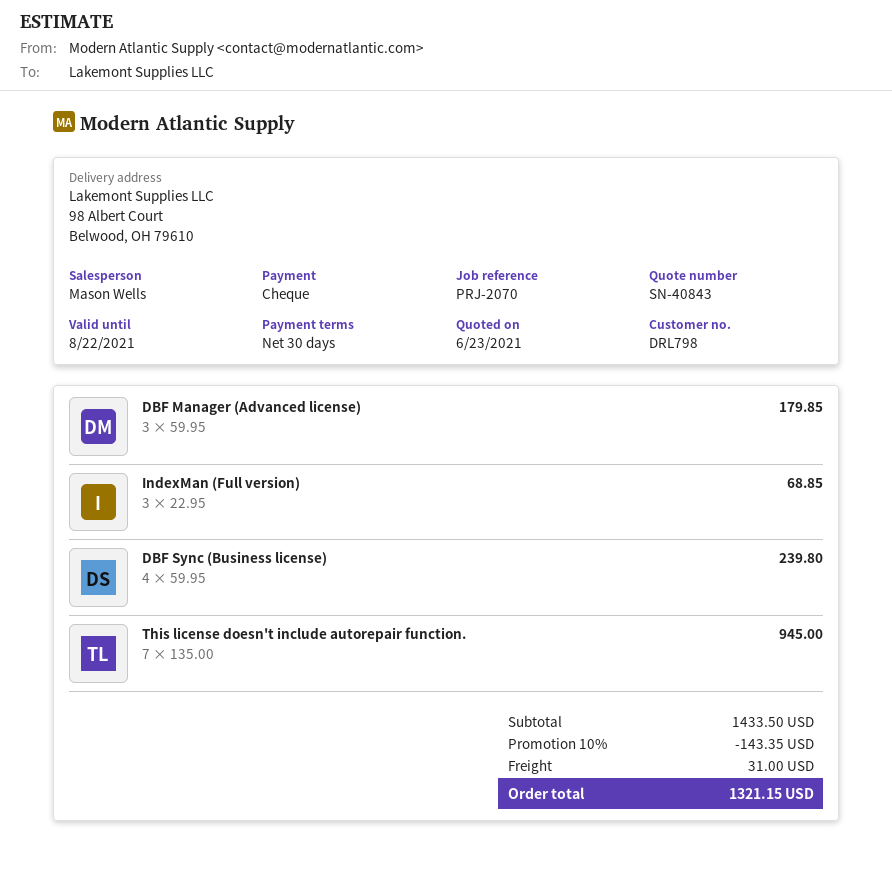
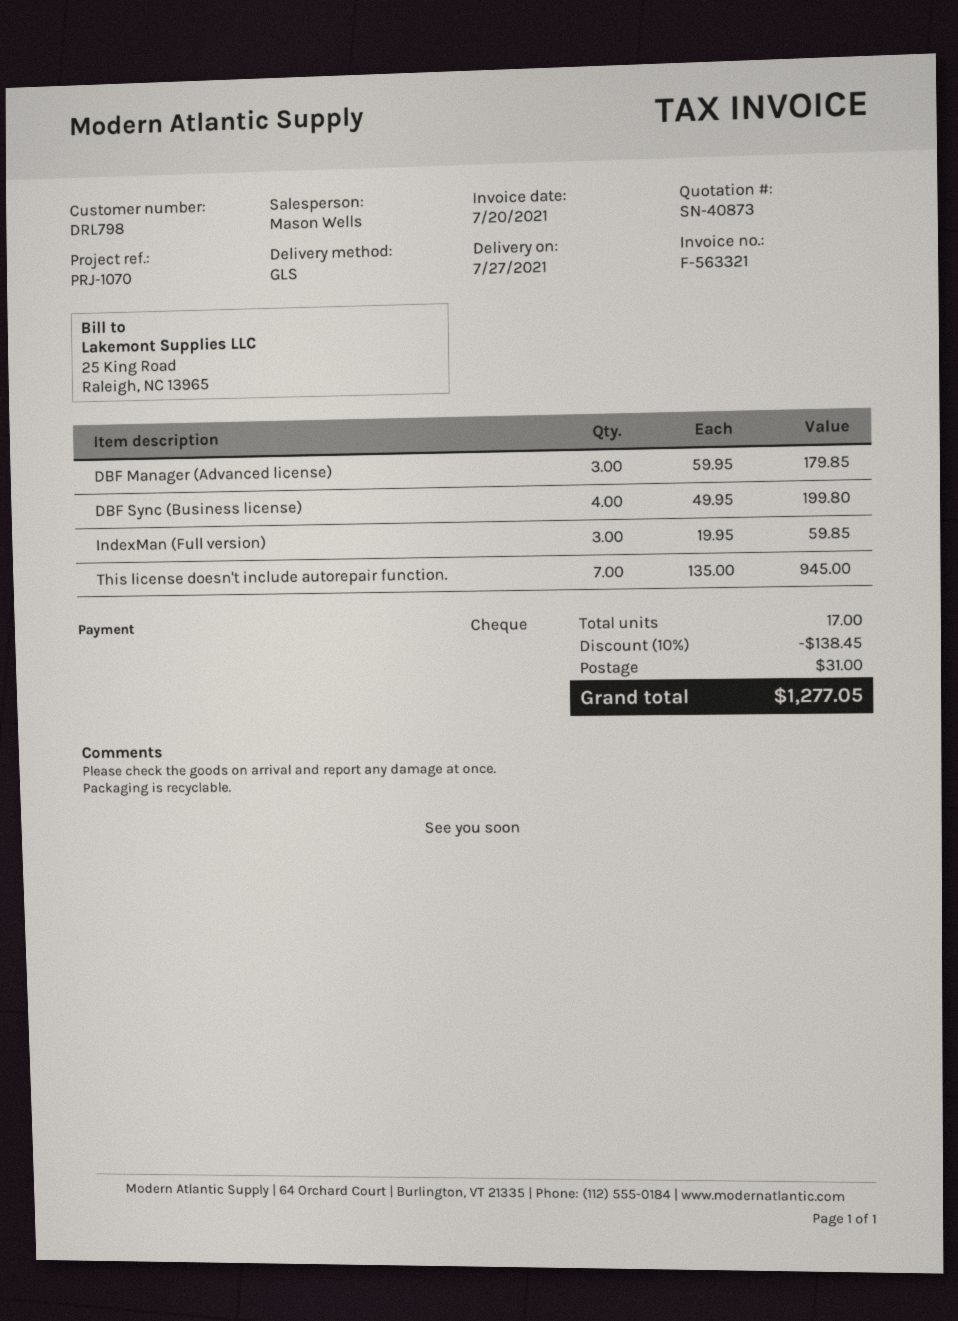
quote number: SN-40843 -> SN-40873
reference: PRJ-2070 -> PRJ-1070
IndexMan (Full version): 3 x 22.95 = 68.85 -> 3 x 19.95 = 59.85
DBF Sync (Business license): 4 x 59.95 = 239.80 -> 4 x 49.95 = 199.80
discount: 10% = 143.35 -> 10% = 138.45
total: 1321.15 -> 1277.05

